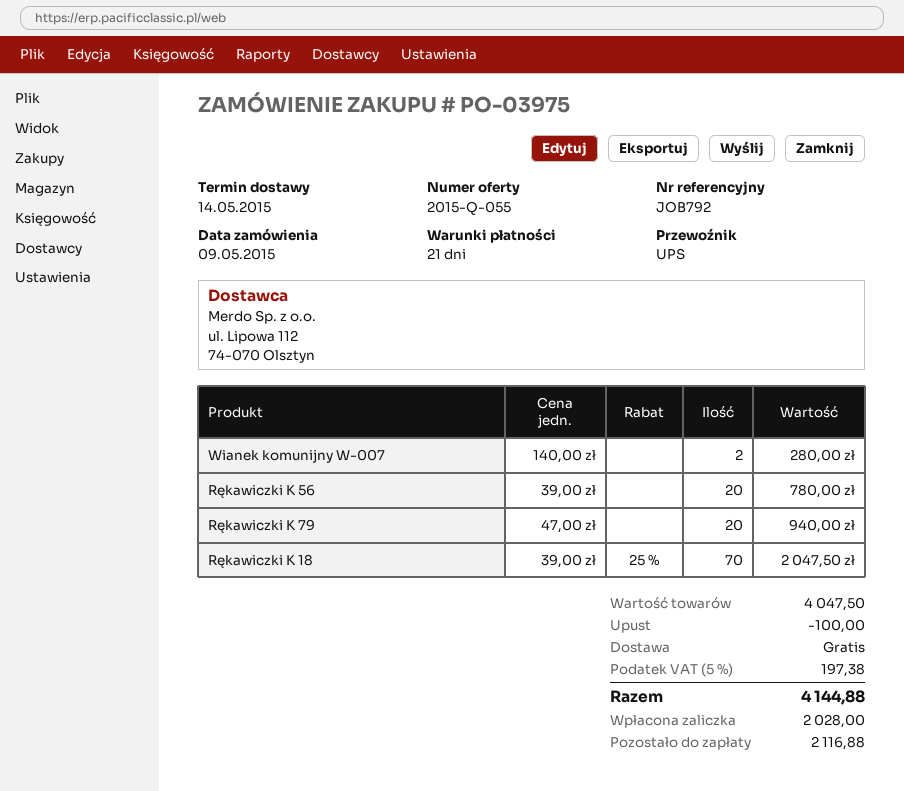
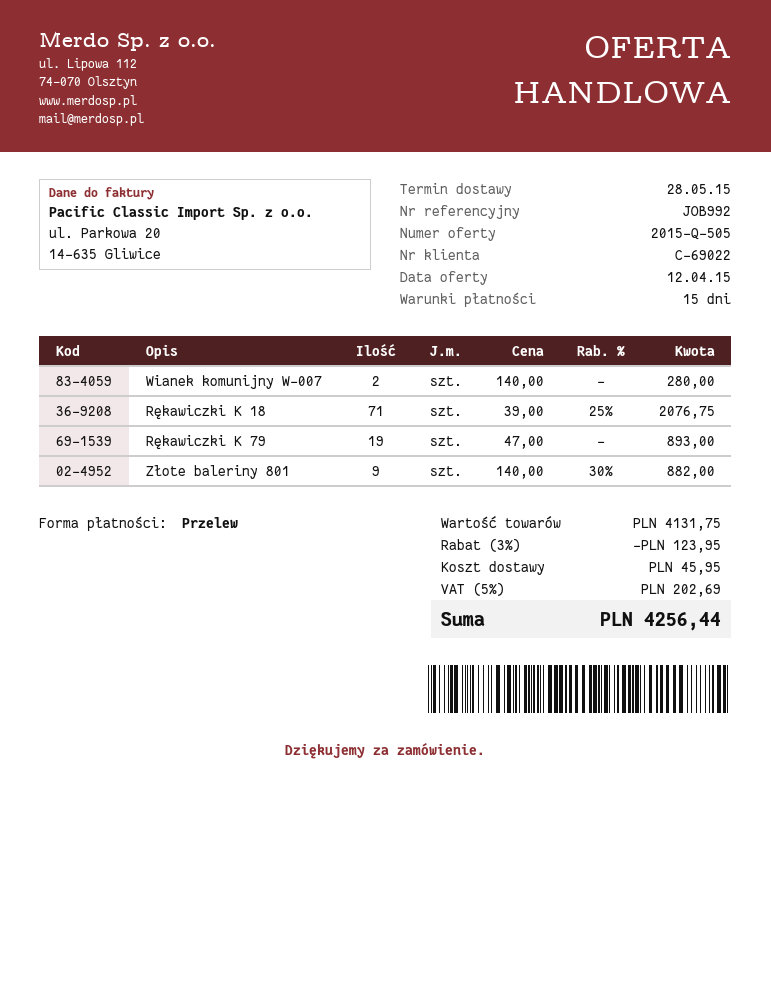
quote number: 2015-Q-055 -> 2015-Q-505
delivery date: 2015-05-14 -> 2015-05-28
payment terms: 21 days -> 15 days
reference: JOB792 -> JOB992
Rękawiczki K 56: 20 x 39.00 = 780.00 -> none
Rękawiczki K 79: 20 x 47.00 = 940.00 -> 19 x 47.00 = 893.00
Rękawiczki K 18: 70 x 39.00 - 25% = 2047.50 -> 71 x 39.00 - 25% = 2076.75
Złote baleriny 801: none -> 9 x 140.00 - 30% = 882.00
subtotal: 4047.50 -> 4131.75
discount: 100.00 -> 123.95
shipping: 0.00 -> 45.95
tax: 5% = 197.38 -> 5% = 202.69
total: 4144.88 -> 4256.44

